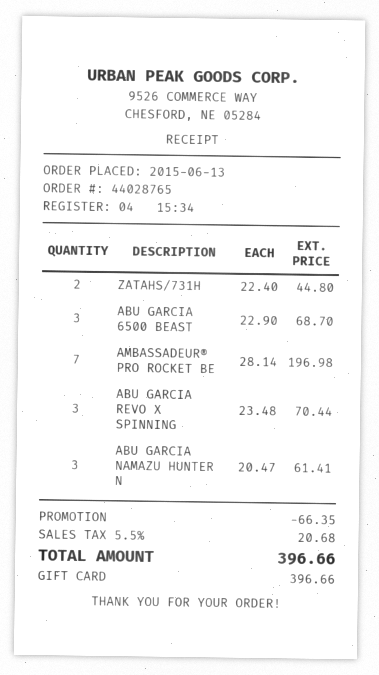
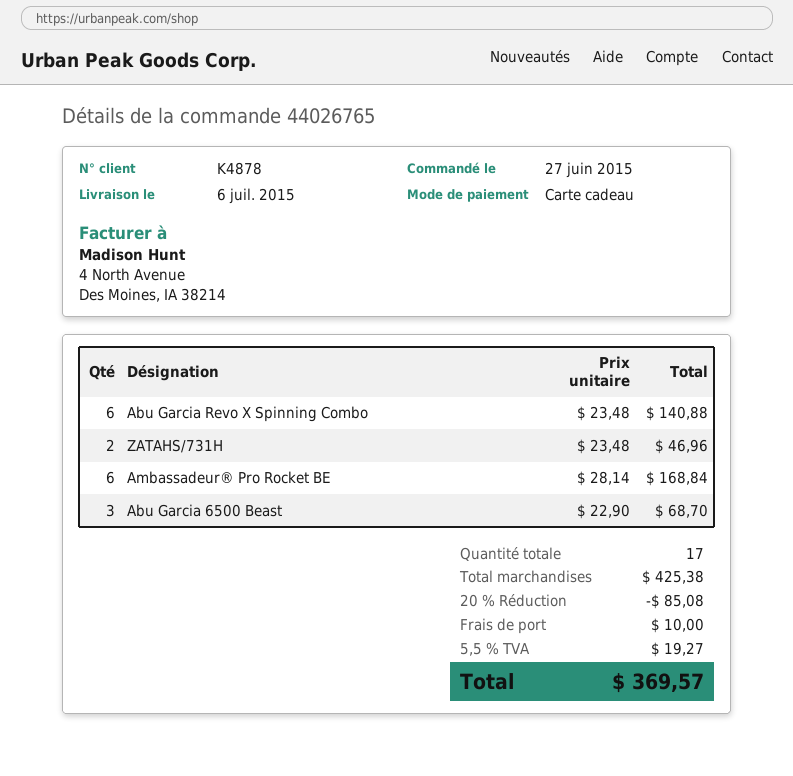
order number: 44028765 -> 44026765
order date: 2015-06-13 -> 2015-06-27
ZATAHS/731H: 2 x 22.40 = 44.80 -> 2 x 23.48 = 46.96
AMBASSADEUR® PRO ROCKET BE: 7 x 28.14 = 196.98 -> 6 x 28.14 = 168.84
ABU GARCIA REVO X SPINNING: 3 x 23.48 = 70.44 -> 6 x 23.48 = 140.88
ABU GARCIA NAMAZU HUNTER N: 3 x 20.47 = 61.41 -> none
discount: 66.35 -> 85.08
shipping: none -> 10.00
tax: 5.5% = 20.68 -> 5.5% = 19.27
total: 396.66 -> 369.57

